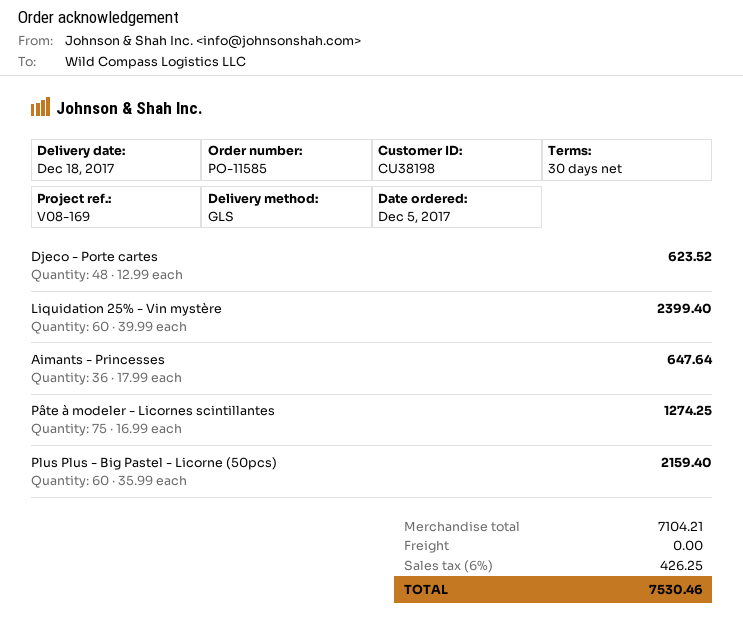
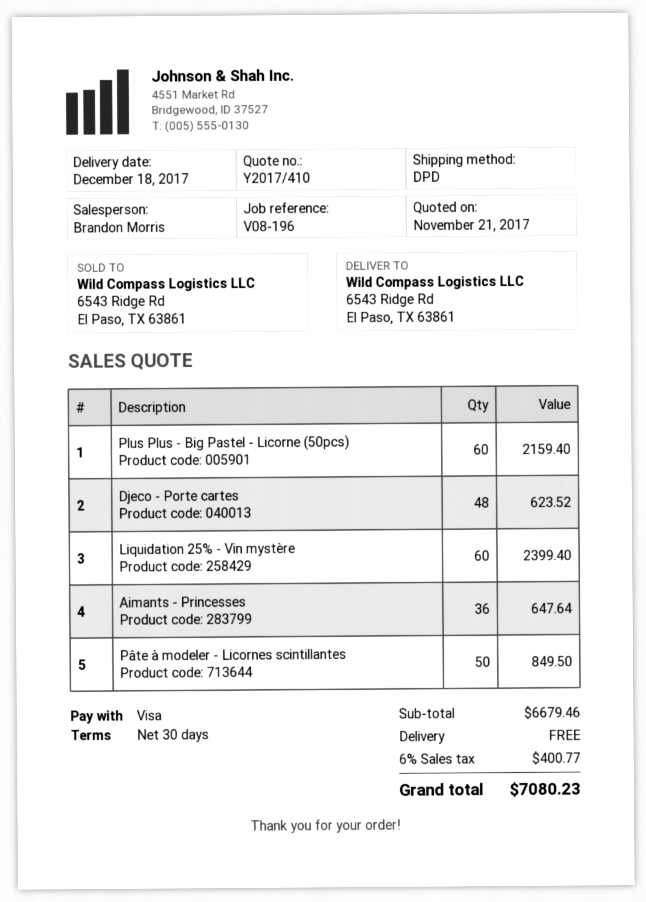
reference: V08-169 -> V08-196
shipping method: GLS -> DPD
Pâte à modeler - Licornes scintillantes: 75 for 1274.25 -> 50 for 849.50
subtotal: 7104.21 -> 6679.46
tax: 6% = 426.25 -> 6% = 400.77
total: 7530.46 -> 7080.23

